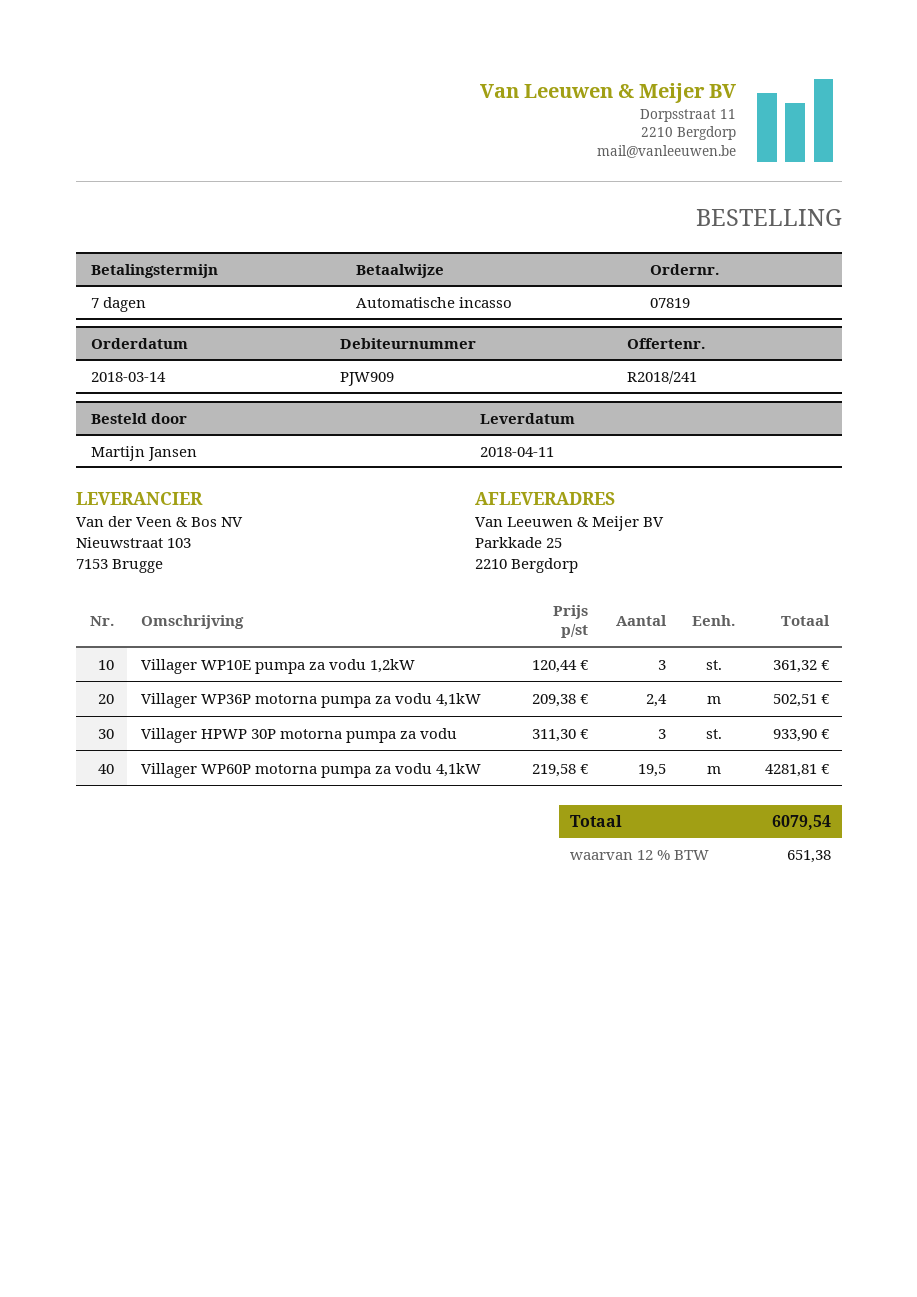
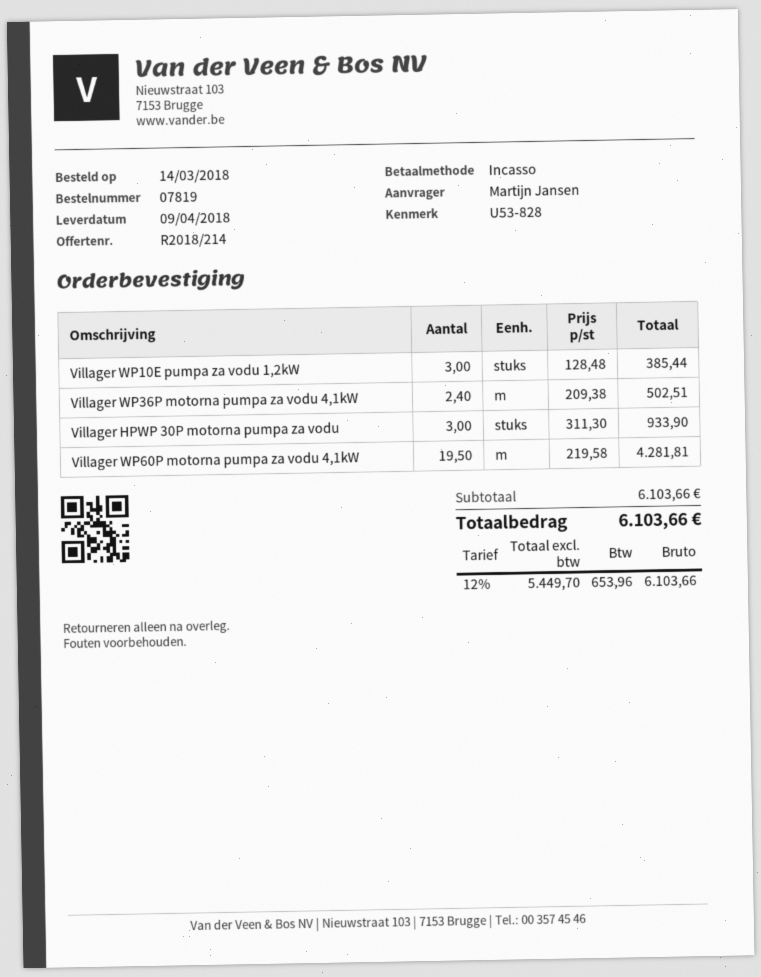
quote number: R2018/241 -> R2018/214
delivery date: 2018-04-11 -> 2018-04-09
Villager WP10E pumpa za vodu 1,2kW: 3 x 120.44 = 361.32 -> 3 x 128.48 = 385.44
tax: 12% = 651.38 -> 12% = 653.96
total: 6079.54 -> 6103.66

